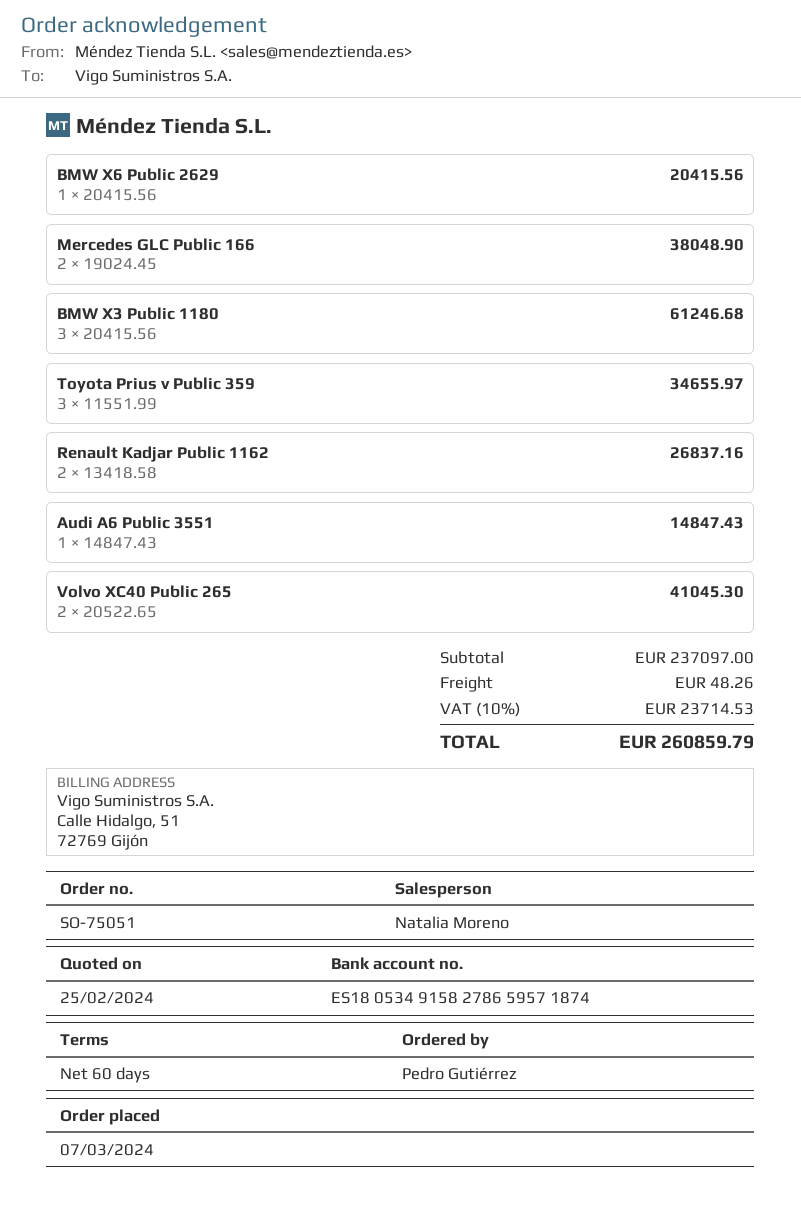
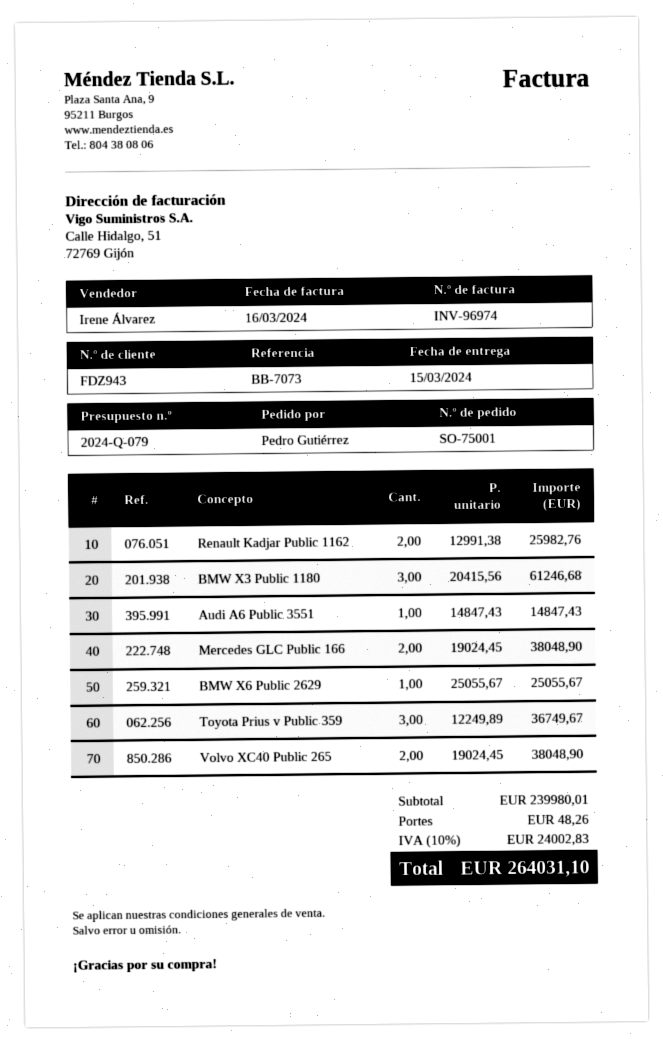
order number: SO-75051 -> SO-75001
sales rep: Natalia Moreno -> Irene Álvarez
BMW X6 Public 2629: 1 x 20415.56 = 20415.56 -> 1 x 25055.67 = 25055.67
Toyota Prius v Public 359: 3 x 11551.99 = 34655.97 -> 3 x 12249.89 = 36749.67
Renault Kadjar Public 1162: 2 x 13418.58 = 26837.16 -> 2 x 12991.38 = 25982.76
Volvo XC40 Public 265: 2 x 20522.65 = 41045.30 -> 2 x 19024.45 = 38048.90
subtotal: 237097.00 -> 239980.01
tax: 10% = 23714.53 -> 10% = 24002.83
total: 260859.79 -> 264031.10

